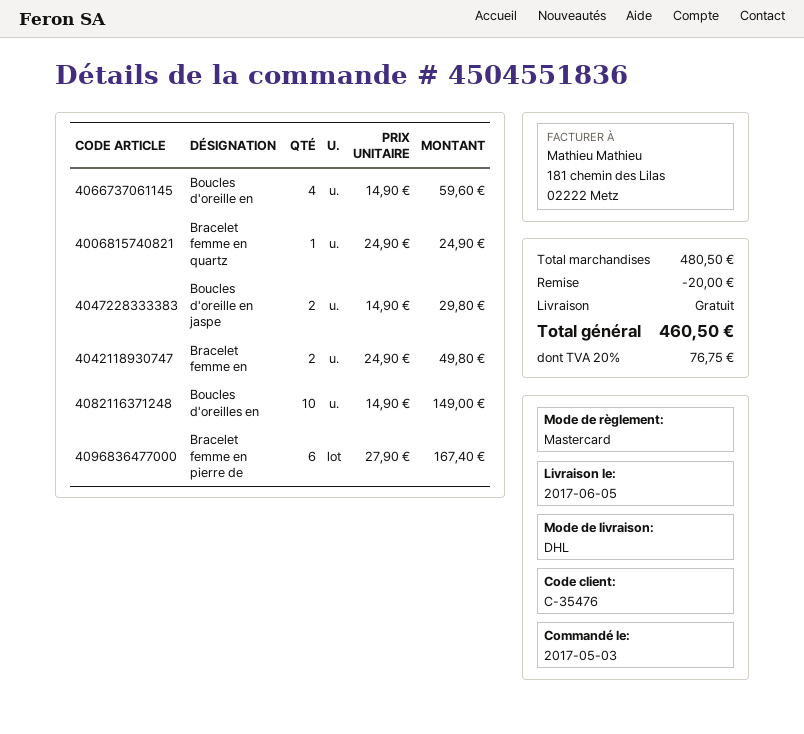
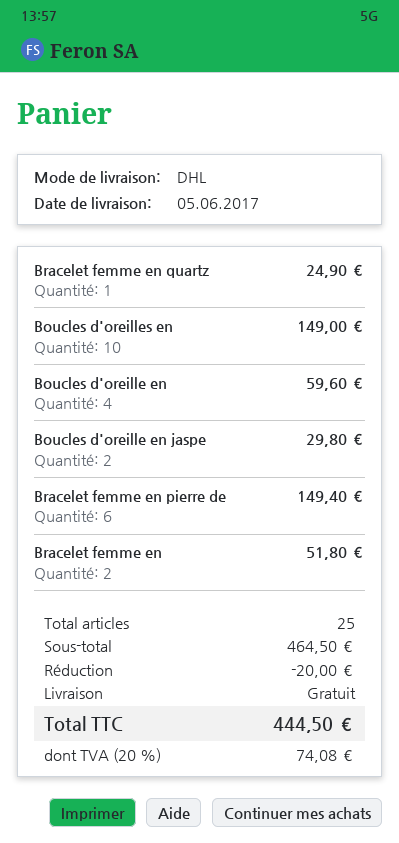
Bracelet femme en: 2 for 49.80 -> 2 for 51.80
Bracelet femme en pierre de: 6 for 167.40 -> 6 for 149.40
subtotal: 480.50 -> 464.50
tax: 20% = 76.75 -> 20% = 74.08
total: 460.50 -> 444.50

